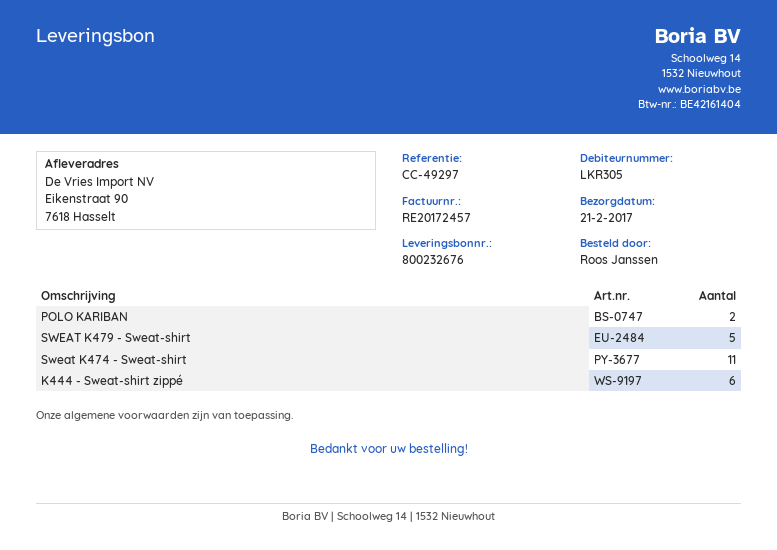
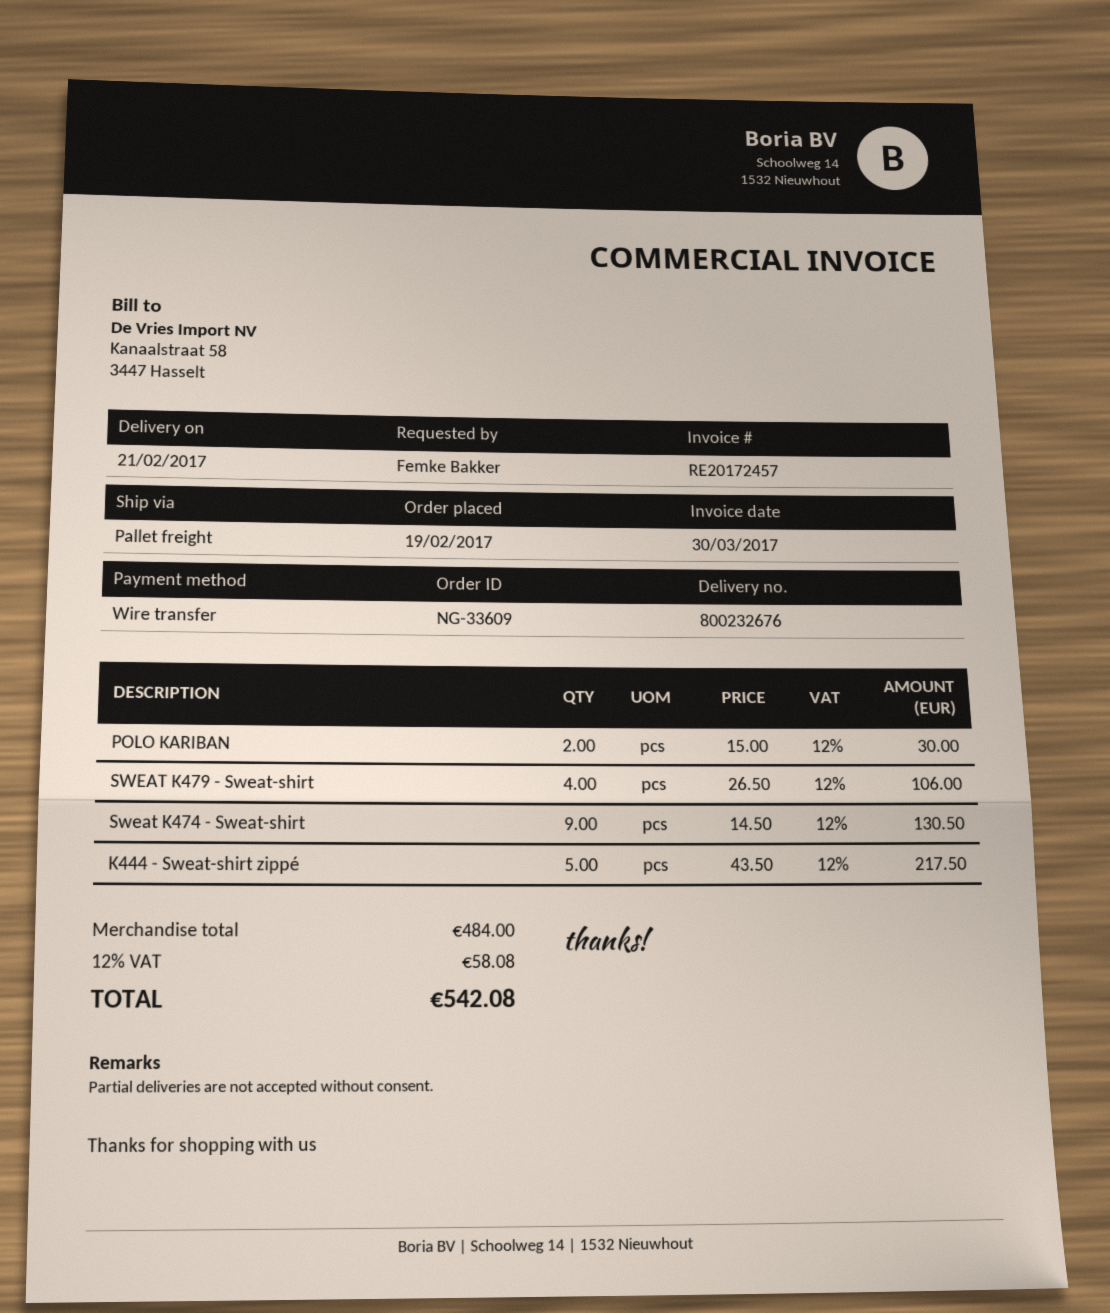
ordered by: Roos Janssen -> Femke Bakker
SWEAT K479 - Sweat-shirt: 5 -> 4
Sweat K474 - Sweat-shirt: 11 -> 9
K444 - Sweat-shirt zippé: 6 -> 5

